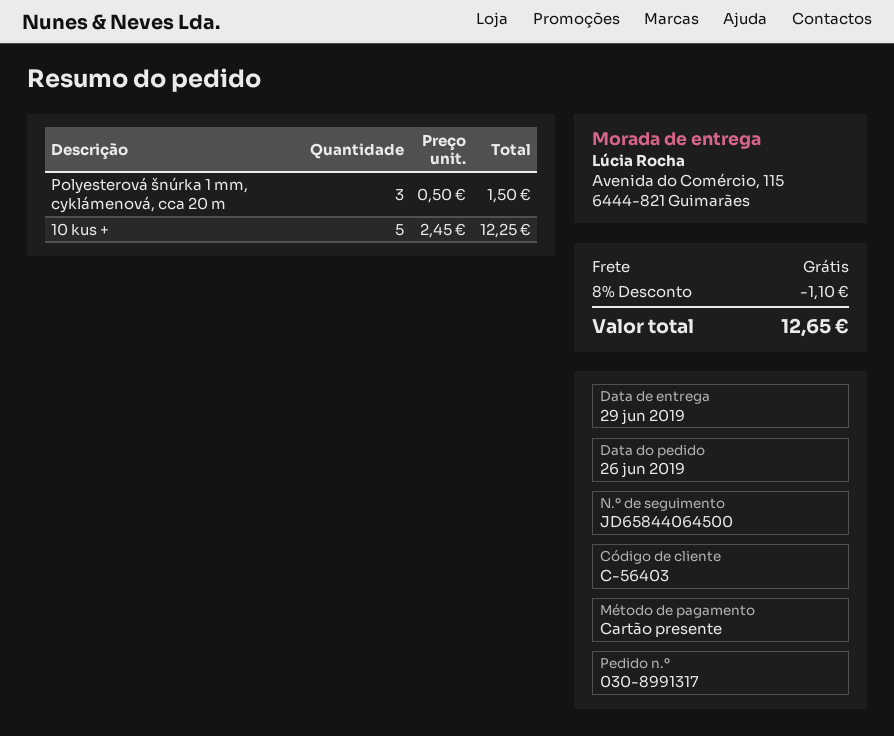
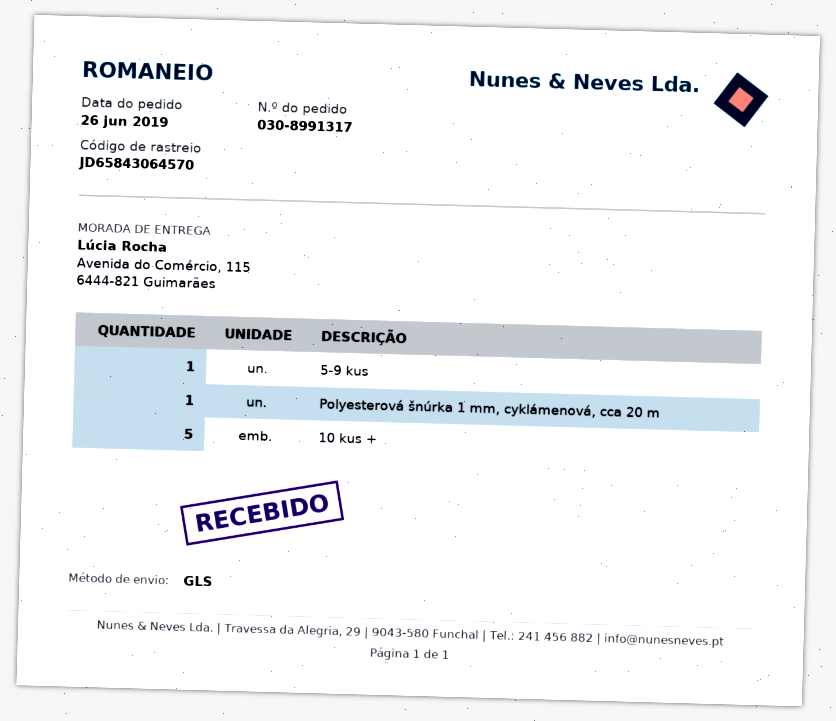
tracking number: JD65844064500 -> JD65843064570
Polyesterová šnúrka 1 mm, cyklámenová, cca 20 m: 3 -> 1
5-9 kus: none -> 1

